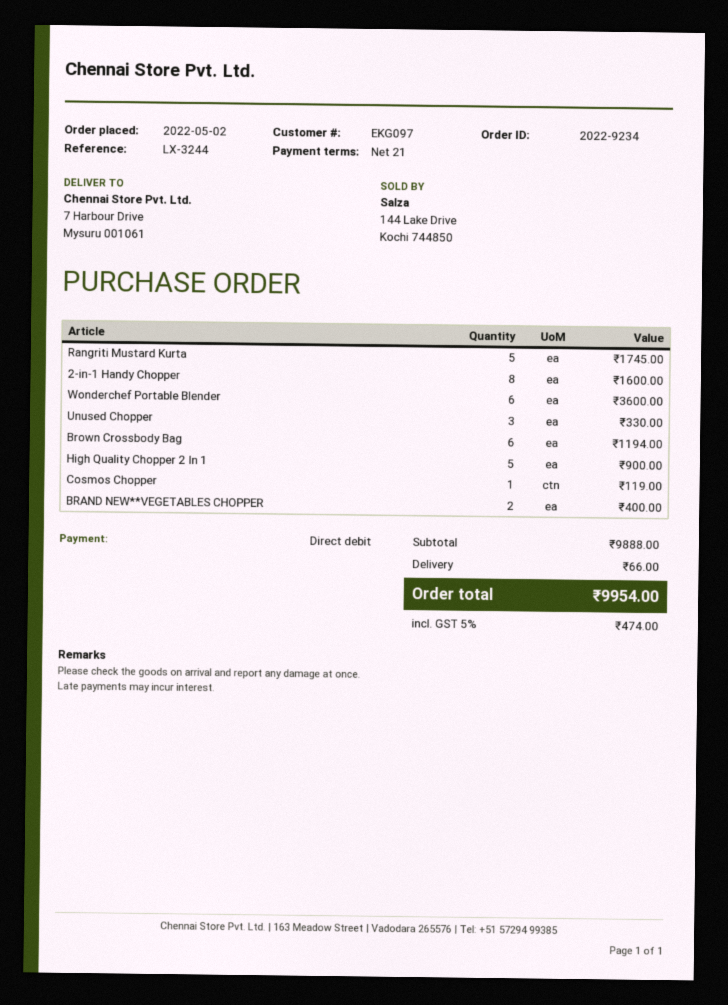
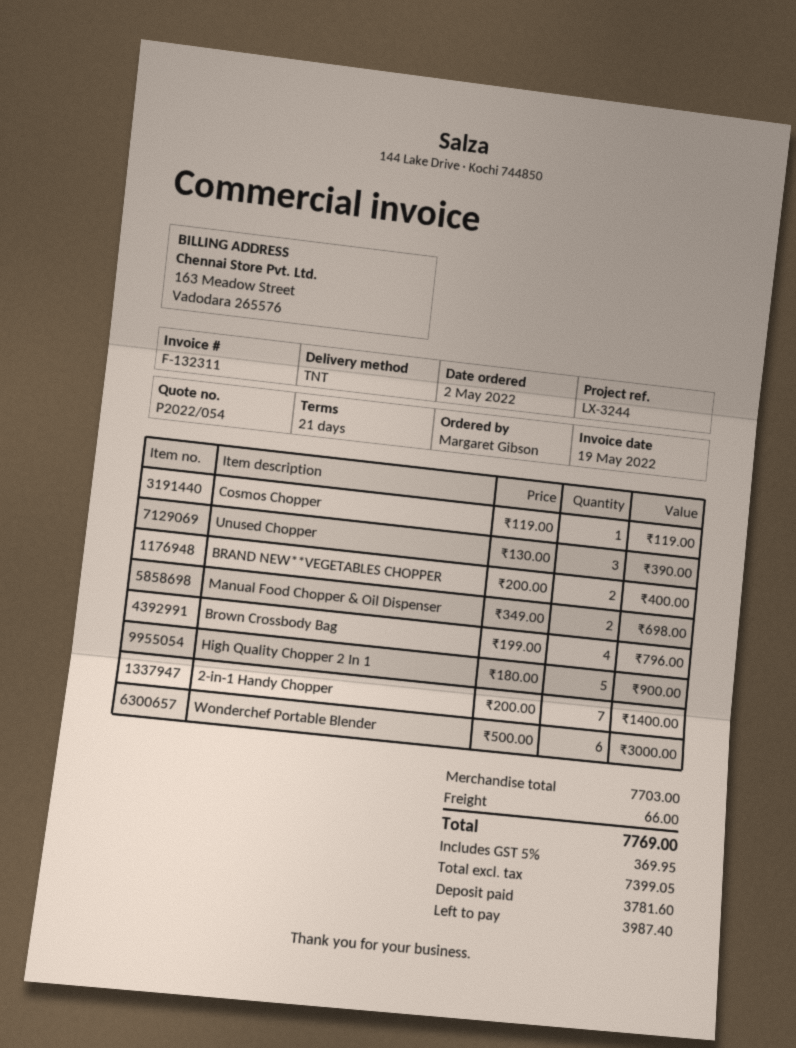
Rangriti Mustard Kurta: 5 for 1745.00 -> none
2-in-1 Handy Chopper: 8 for 1600.00 -> 7 for 1400.00
Wonderchef Portable Blender: 6 for 3600.00 -> 6 for 3000.00
Unused Chopper: 3 for 330.00 -> 3 for 390.00
Brown Crossbody Bag: 6 for 1194.00 -> 4 for 796.00
Manual Food Chopper & Oil Dispenser: none -> 2 for 698.00
subtotal: 9888.00 -> 7703.00
tax: 5% = 474.00 -> 5% = 369.95
total: 9954.00 -> 7769.00

